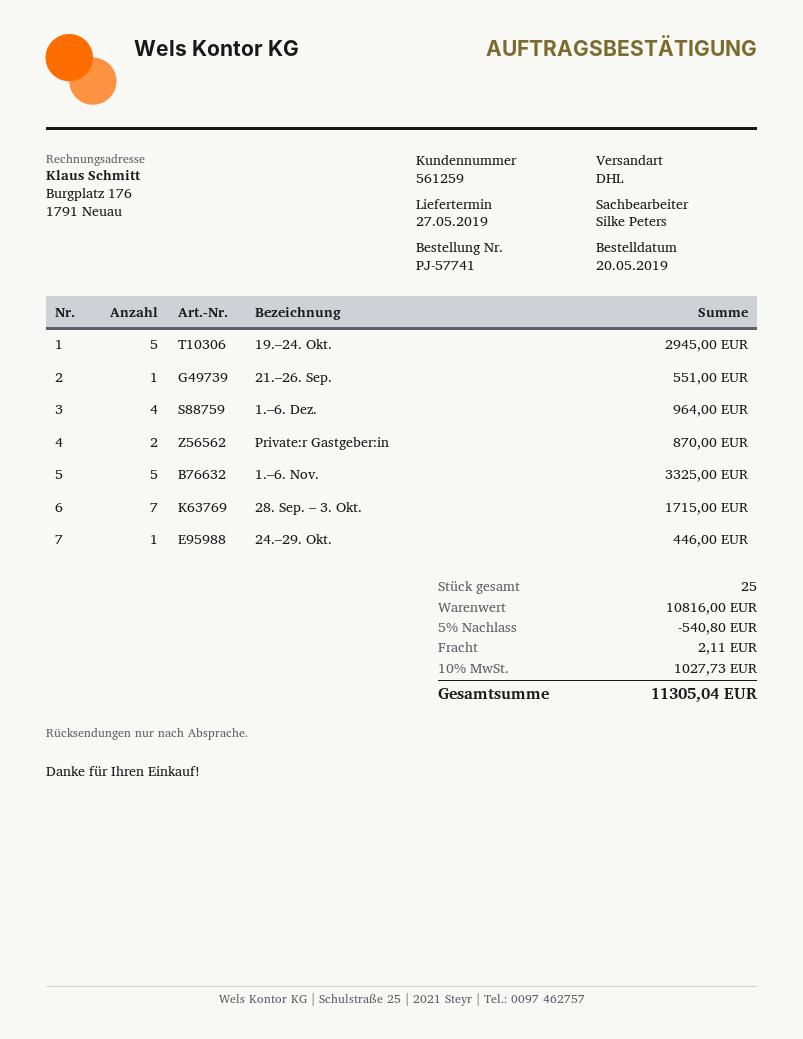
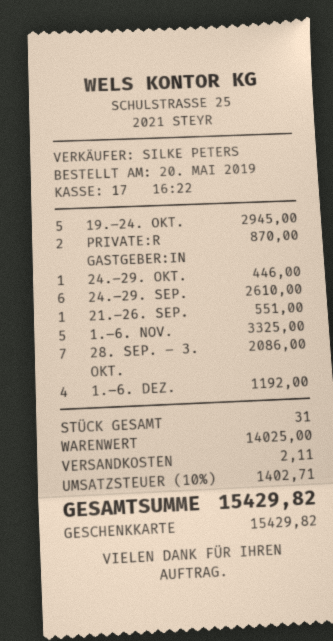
1.–6. Dez.: 4 for 964.00 -> 4 for 1192.00
28. Sep. – 3. Okt.: 7 for 1715.00 -> 7 for 2086.00
24.–29. SEP.: none -> 6 for 2610.00
total quantity: 25 -> 31
subtotal: 10816.00 -> 14025.00
discount: 5% = 540.80 -> none
tax: 10% = 1027.73 -> 10% = 1402.71
total: 11305.04 -> 15429.82

